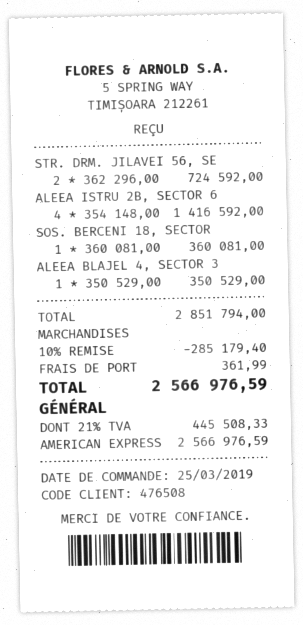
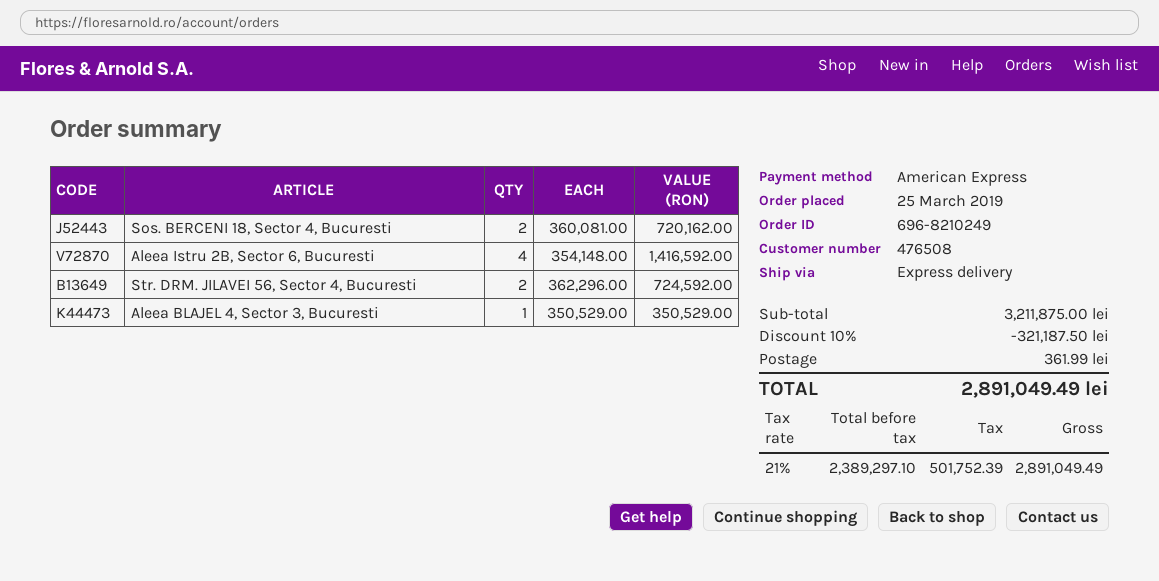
SOS. BERCENI 18, SECTOR: 1 x 360081.00 = 360081.00 -> 2 x 360081.00 = 720162.00
subtotal: 2851794.00 -> 3211875.00
discount: 10% = 285179.40 -> 10% = 321187.50
tax: 21% = 445508.33 -> 21% = 501752.39
total: 2566976.59 -> 2891049.49

